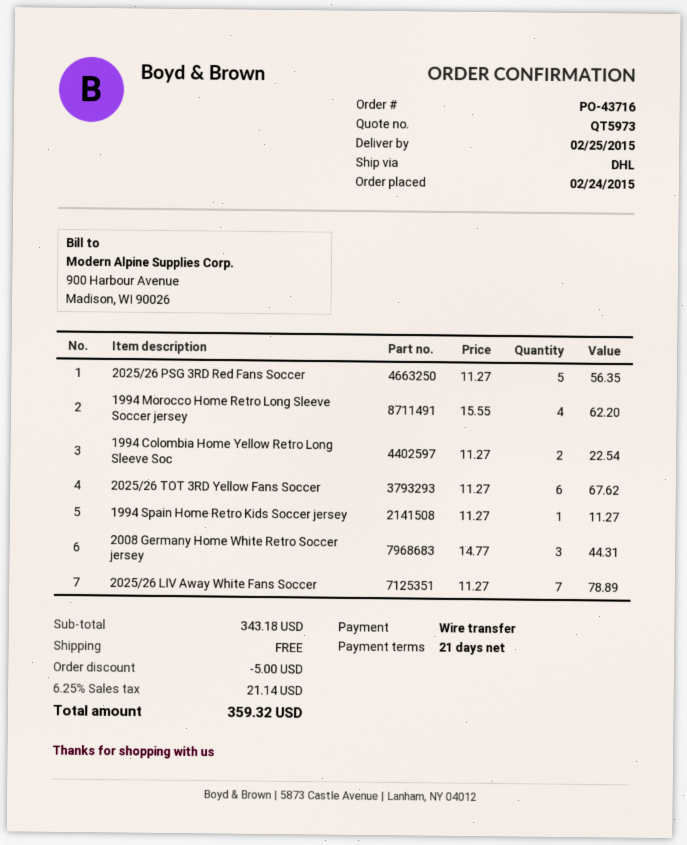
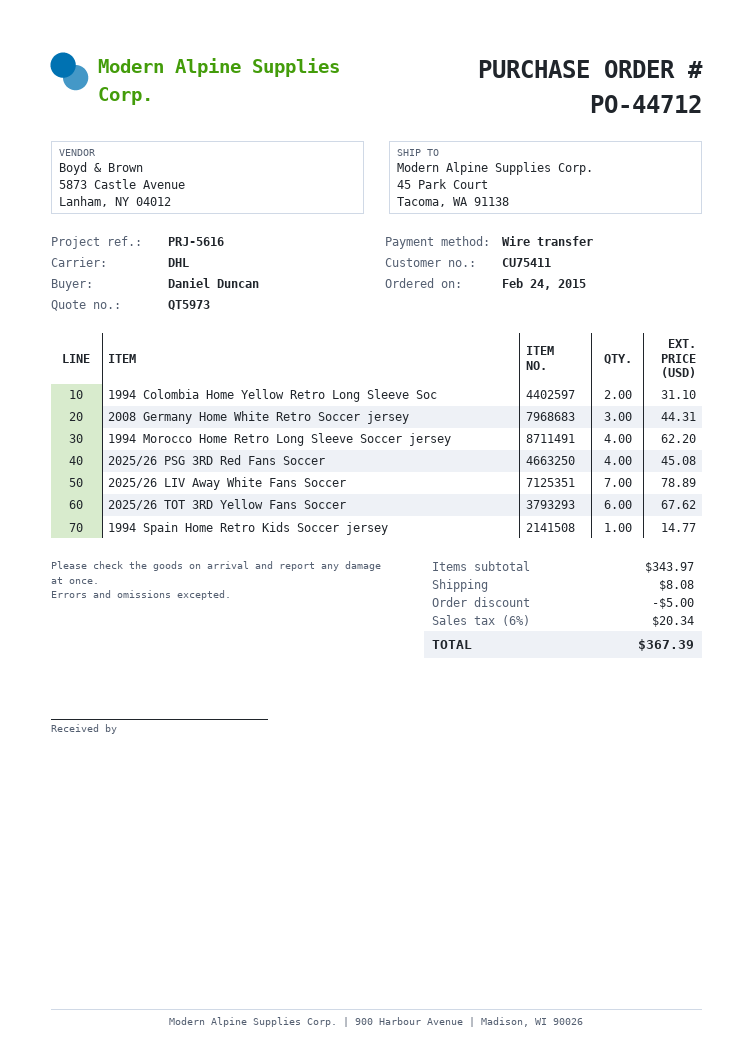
order number: PO-43716 -> PO-44712
2025/26 PSG 3RD Red Fans Soccer: 5 for 56.35 -> 4 for 45.08
1994 Colombia Home Yellow Retro Long Sleeve Soc: 2 for 22.54 -> 2 for 31.10
1994 Spain Home Retro Kids Soccer jersey: 1 for 11.27 -> 1 for 14.77
subtotal: 343.18 -> 343.97
shipping: 0.00 -> 8.08
tax: 6.25% = 21.14 -> 6% = 20.34
total: 359.32 -> 367.39

